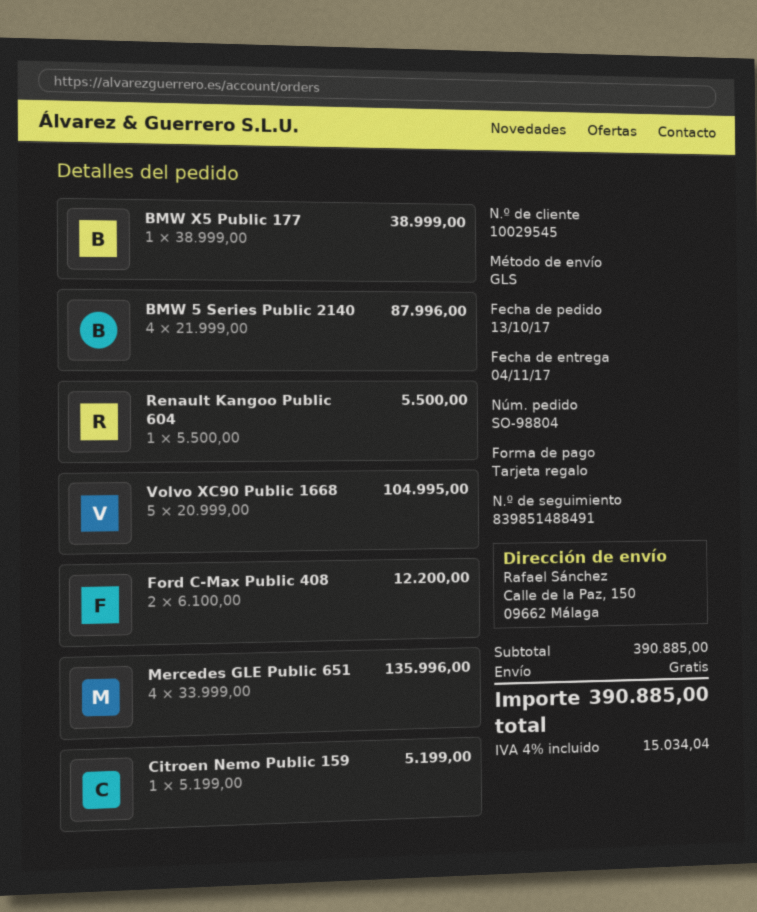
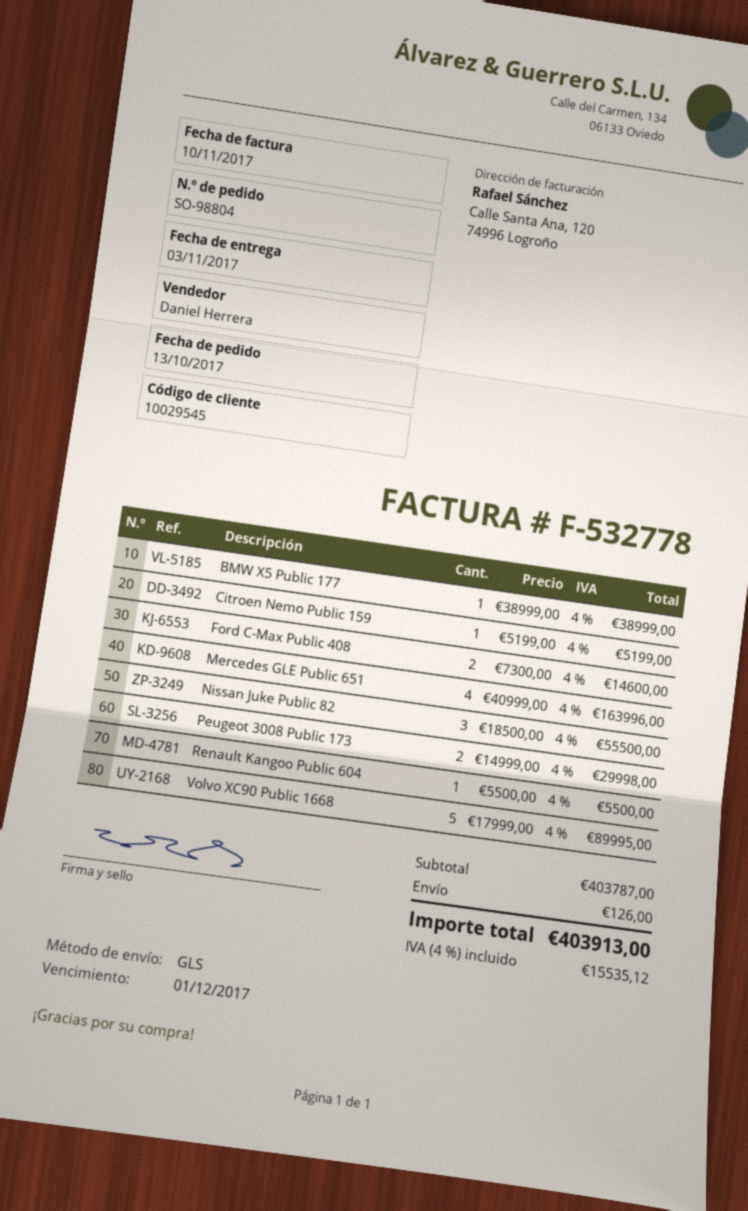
delivery date: 2017-11-04 -> 2017-11-03
BMW 5 Series Public 2140: 4 x 21999.00 = 87996.00 -> none
Volvo XC90 Public 1668: 5 x 20999.00 = 104995.00 -> 5 x 17999.00 = 89995.00
Ford C-Max Public 408: 2 x 6100.00 = 12200.00 -> 2 x 7300.00 = 14600.00
Mercedes GLE Public 651: 4 x 33999.00 = 135996.00 -> 4 x 40999.00 = 163996.00
Nissan Juke Public 82: none -> 3 x 18500.00 = 55500.00
Peugeot 3008 Public 173: none -> 2 x 14999.00 = 29998.00
subtotal: 390885.00 -> 403787.00
shipping: 0.00 -> 126.00
tax: 4% = 15034.04 -> 4% = 15535.12
total: 390885.00 -> 403913.00

